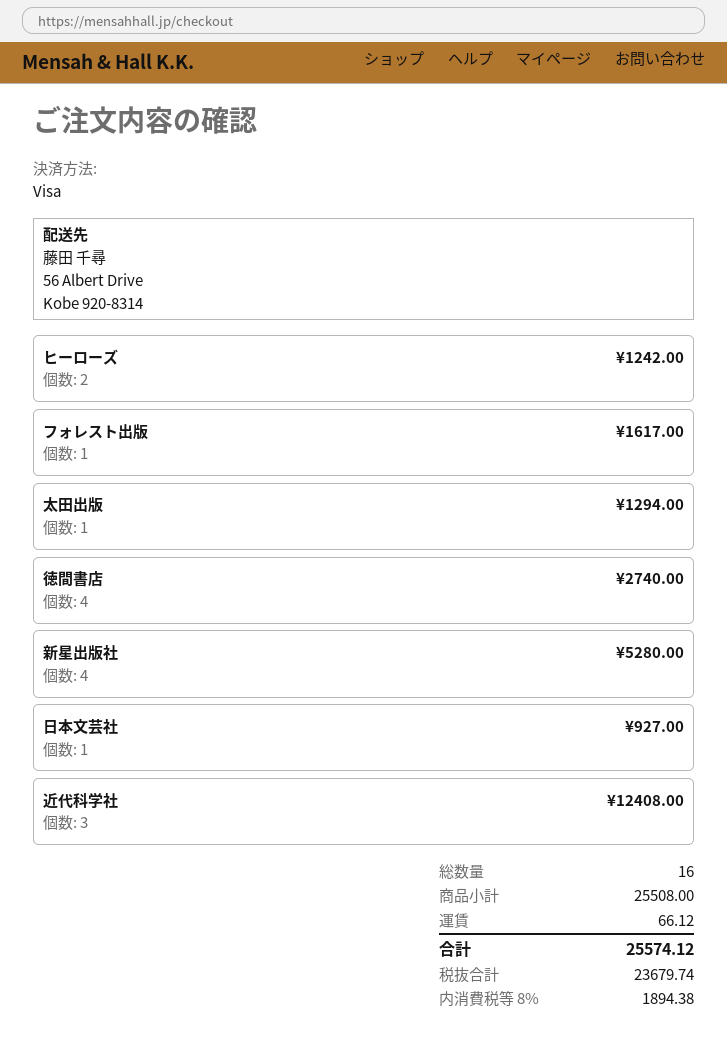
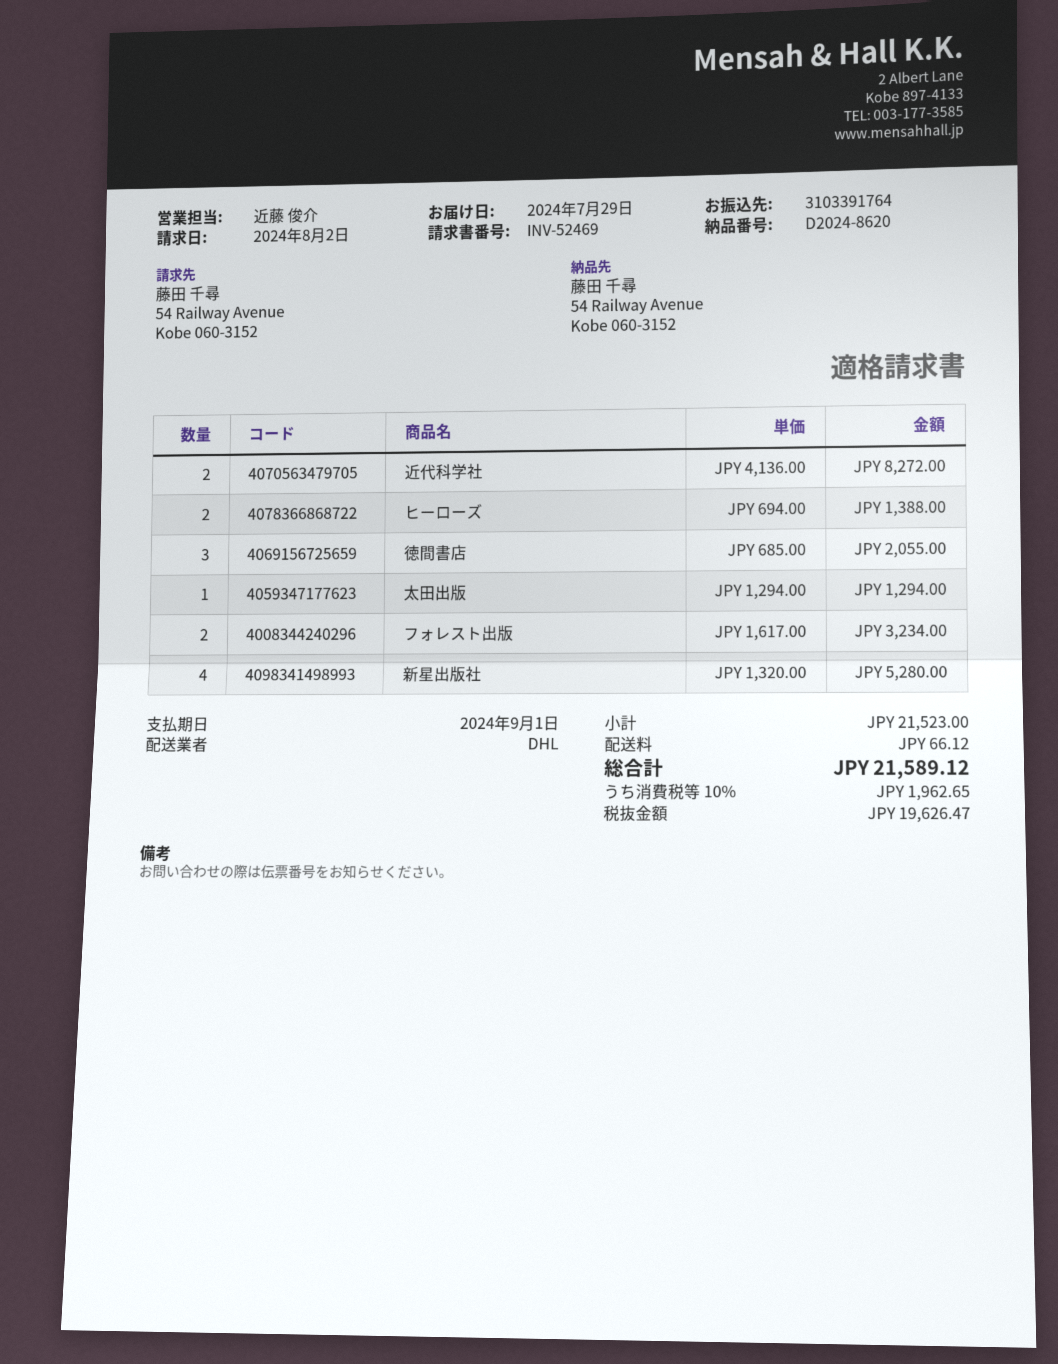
ship to: 56 Albert Drive, Kobe 920-8314 -> 54 Railway Avenue, Kobe 060-3152
ヒーローズ: 2 for 1242.00 -> 2 for 1388.00
フォレスト出版: 1 for 1617.00 -> 2 for 3234.00
徳間書店: 4 for 2740.00 -> 3 for 2055.00
日本文芸社: 1 for 927.00 -> none
近代科学社: 3 for 12408.00 -> 2 for 8272.00
subtotal: 25508.00 -> 21523.00
net: 23679.74 -> 19626.47
tax: 8% = 1894.38 -> 10% = 1962.65
total: 25574.12 -> 21589.12

